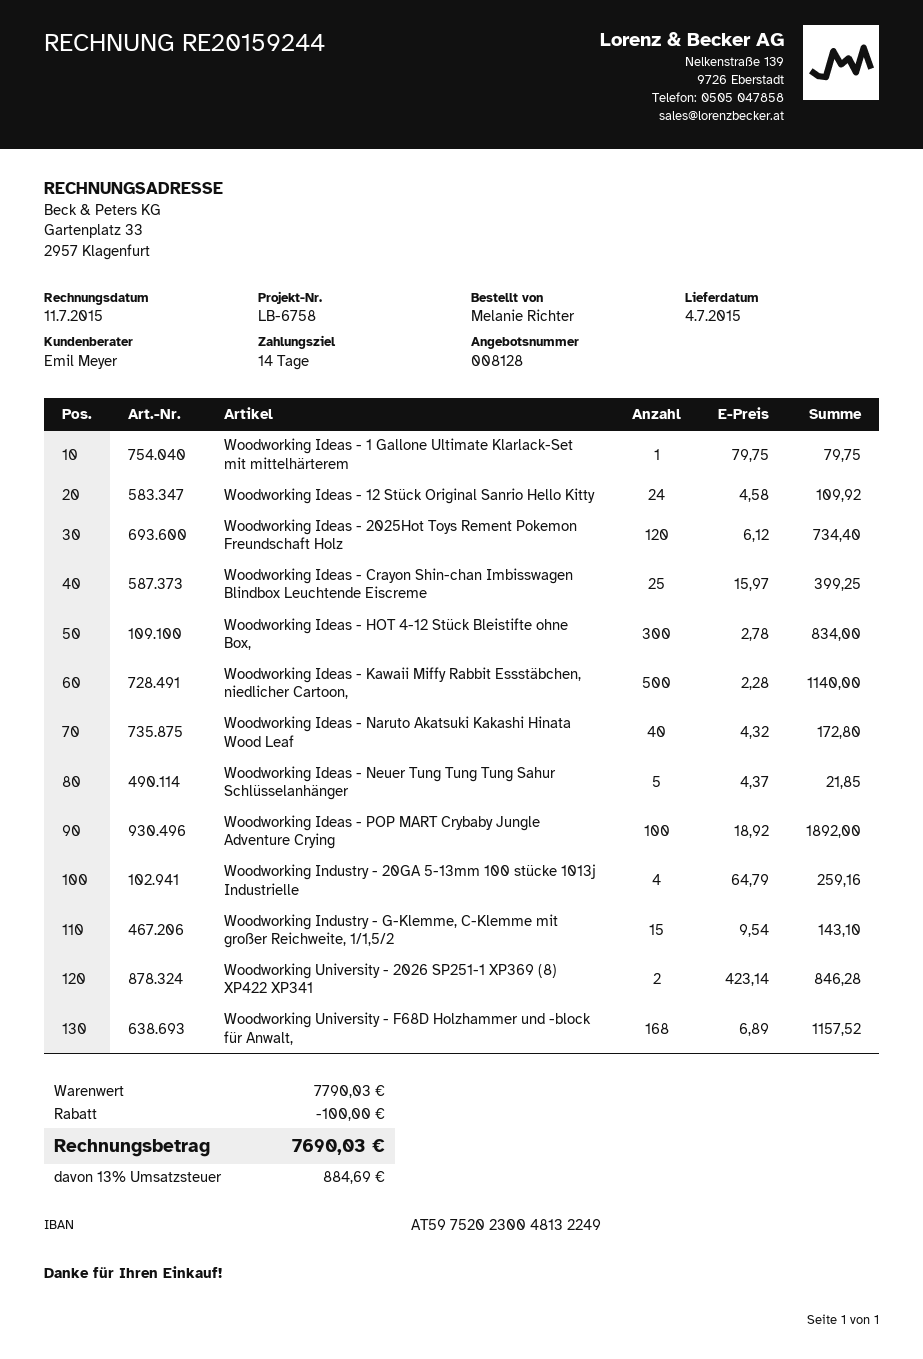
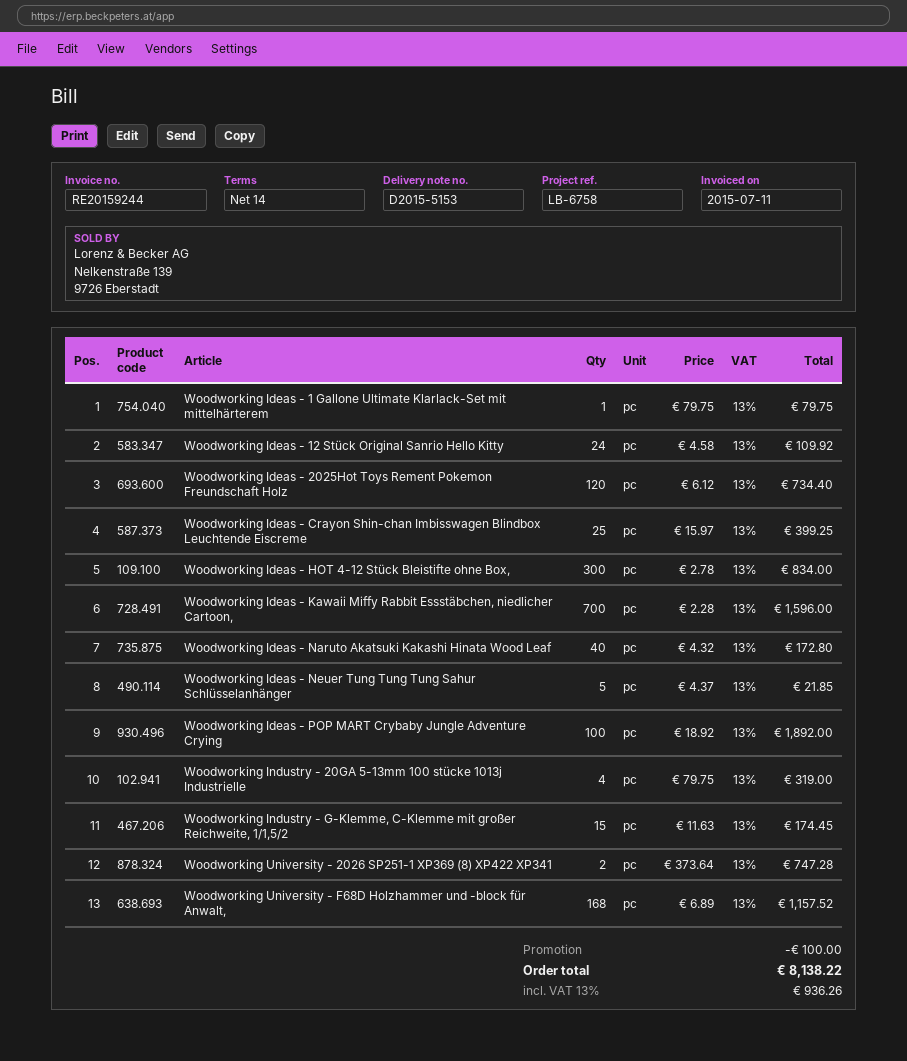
Woodworking Ideas - Kawaii Miffy Rabbit Essstäbchen, niedlicher Cartoon,: 500 x 2.28 = 1140.00 -> 700 x 2.28 = 1596.00
Woodworking Industry - 20GA 5-13mm 100 stücke 1013j Industrielle: 4 x 64.79 = 259.16 -> 4 x 79.75 = 319.00
Woodworking Industry - G-Klemme, C-Klemme mit großer Reichweite, 1/1,5/2: 15 x 9.54 = 143.10 -> 15 x 11.63 = 174.45
Woodworking University - 2026 SP251-1 XP369 (8) XP422 XP341: 2 x 423.14 = 846.28 -> 2 x 373.64 = 747.28
tax: 13% = 884.69 -> 13% = 936.26
total: 7690.03 -> 8138.22

